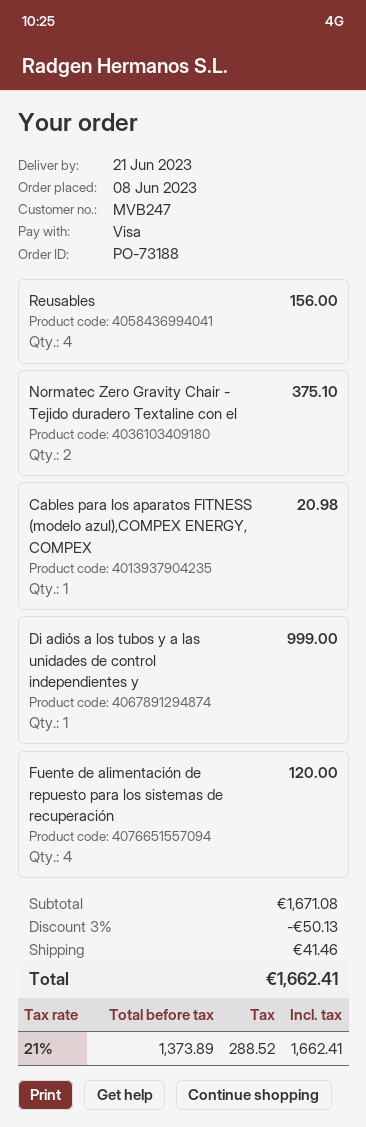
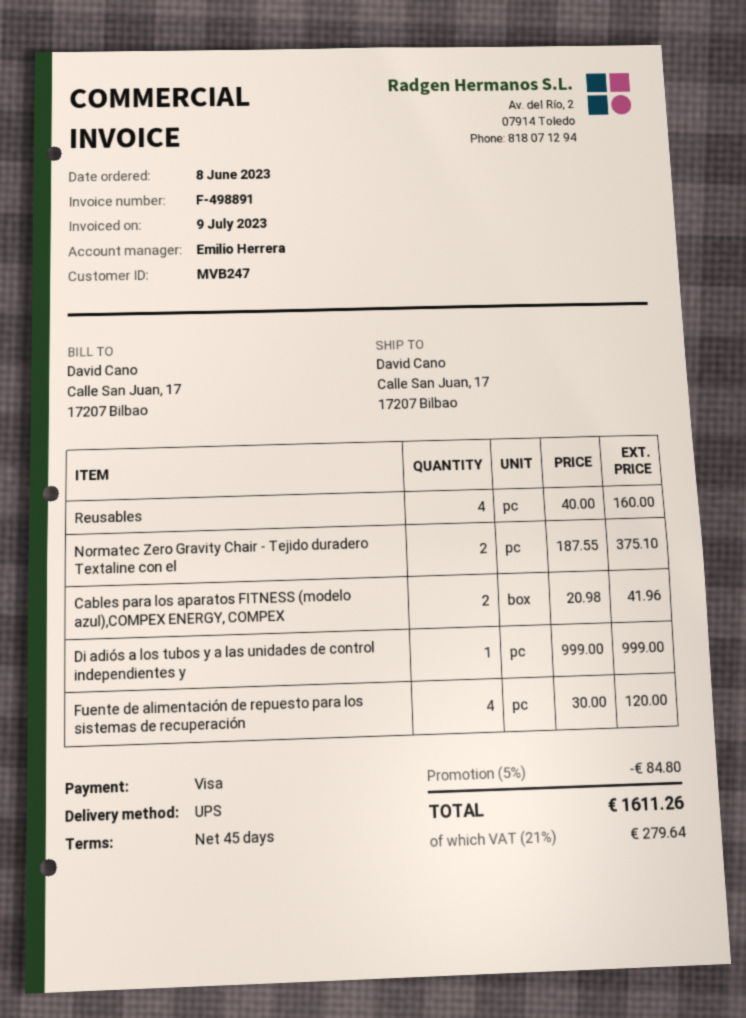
Reusables: 4 for 156.00 -> 4 for 160.00
Cables para los aparatos FITNESS (modelo azul),COMPEX ENERGY, COMPEX: 1 for 20.98 -> 2 for 41.96
discount: 3% = 50.13 -> 5% = 84.80
shipping: 41.46 -> none
tax: 21% = 288.52 -> 21% = 279.64
total: 1662.41 -> 1611.26

